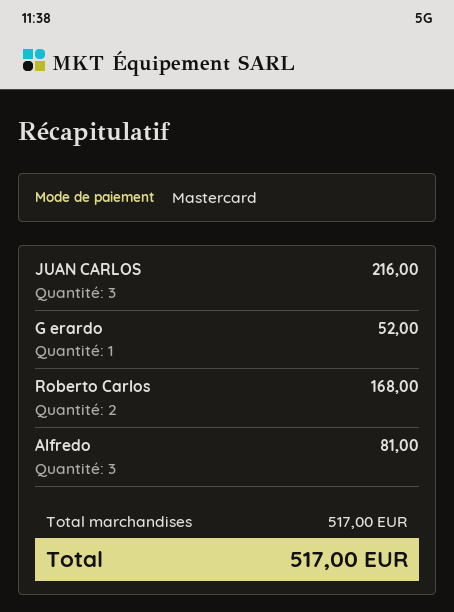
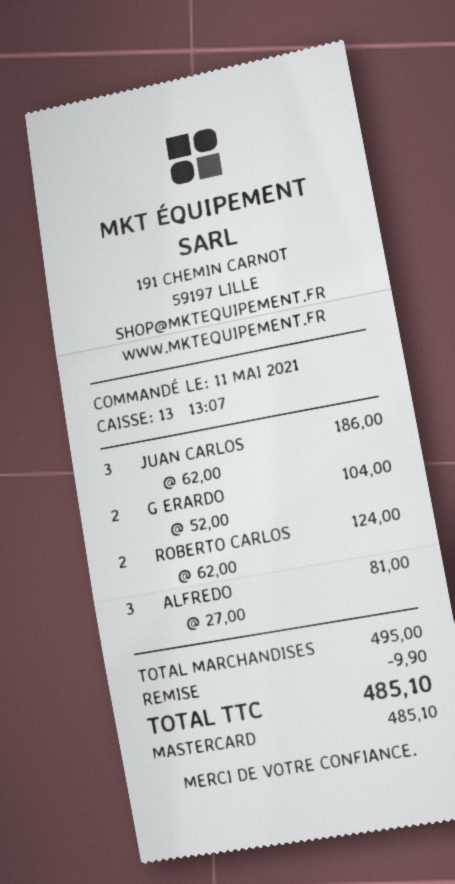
JUAN CARLOS: 3 for 216.00 -> 3 for 186.00
G erardo: 1 for 52.00 -> 2 for 104.00
Roberto Carlos: 2 for 168.00 -> 2 for 124.00
subtotal: 517.00 -> 495.00
discount: none -> 9.90
total: 517.00 -> 485.10

